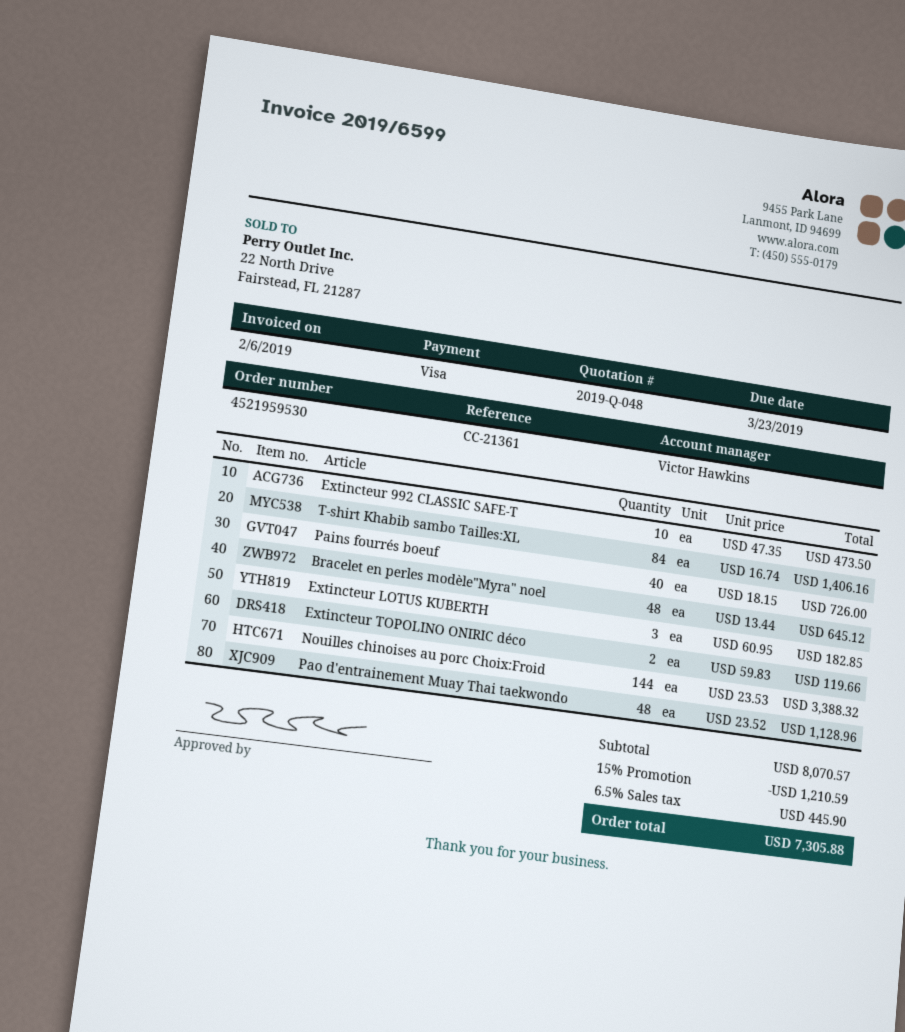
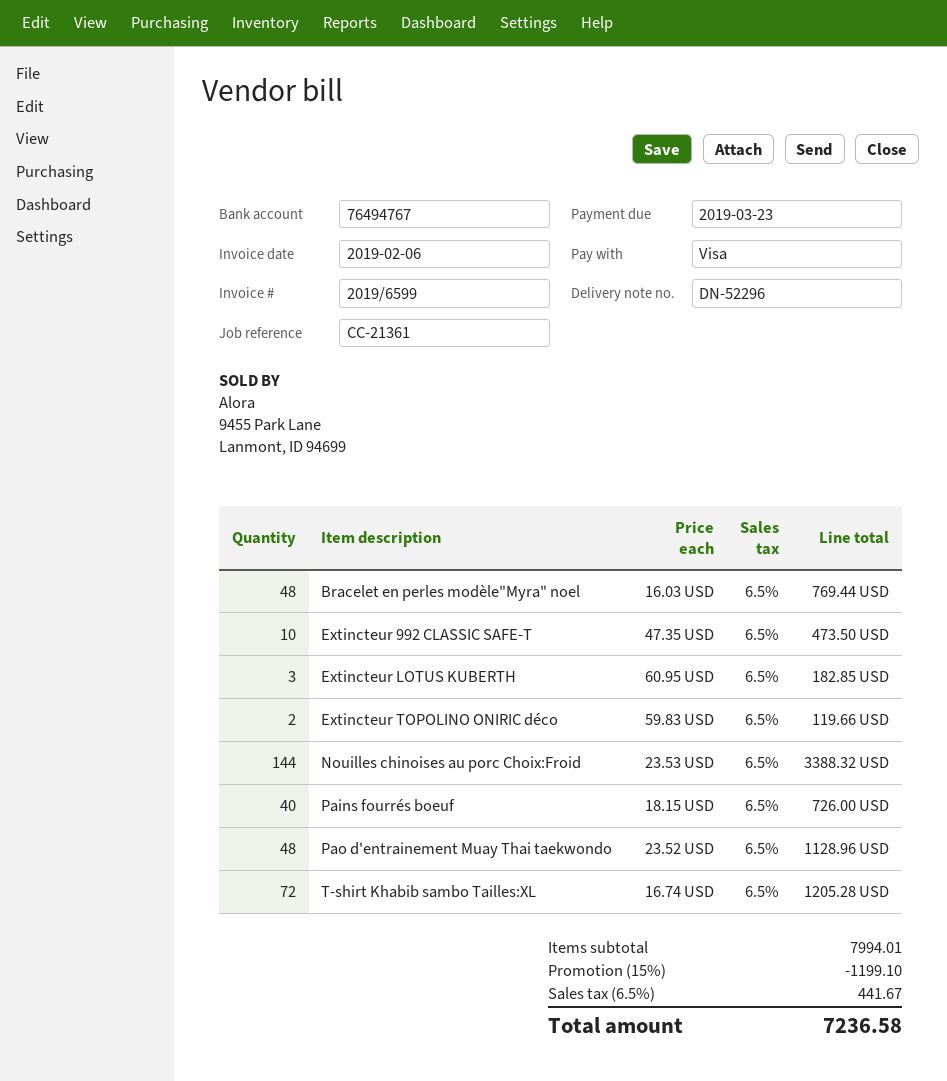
T-shirt Khabib sambo Tailles:XL: 84 x 16.74 = 1406.16 -> 72 x 16.74 = 1205.28
Bracelet en perles modèle"Myra" noel: 48 x 13.44 = 645.12 -> 48 x 16.03 = 769.44
subtotal: 8070.57 -> 7994.01
discount: 15% = 1210.59 -> 15% = 1199.10
tax: 6.5% = 445.90 -> 6.5% = 441.67
total: 7305.88 -> 7236.58

